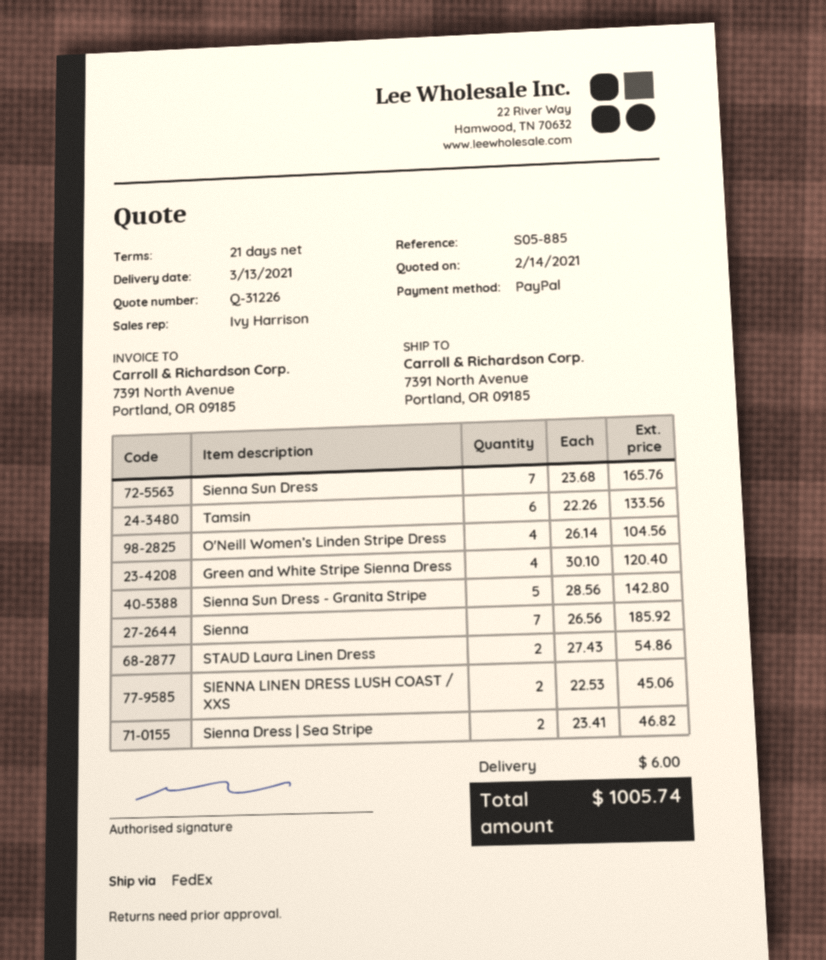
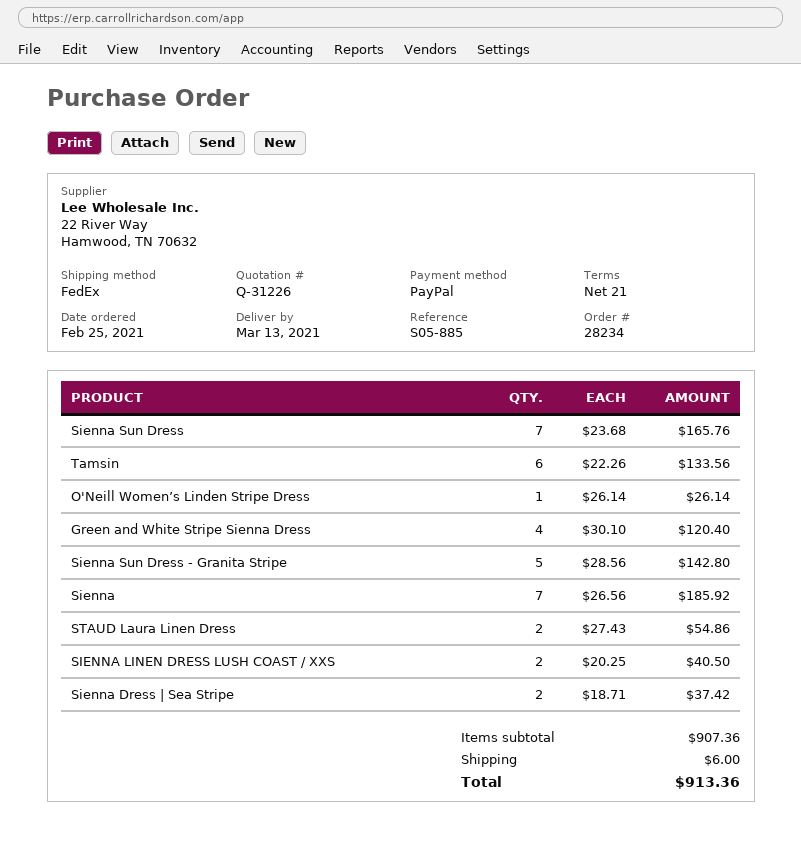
O'Neill Women’s Linden Stripe Dress: 4 x 26.14 = 104.56 -> 1 x 26.14 = 26.14
SIENNA LINEN DRESS LUSH COAST / XXS: 2 x 22.53 = 45.06 -> 2 x 20.25 = 40.50
Sienna Dress | Sea Stripe: 2 x 23.41 = 46.82 -> 2 x 18.71 = 37.42
total: 1005.74 -> 913.36

